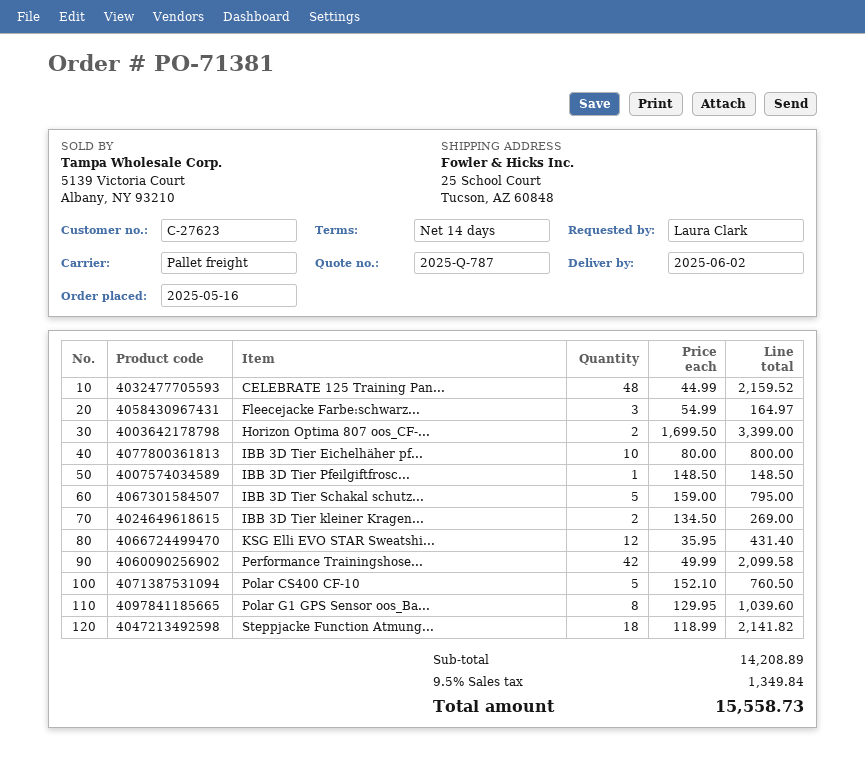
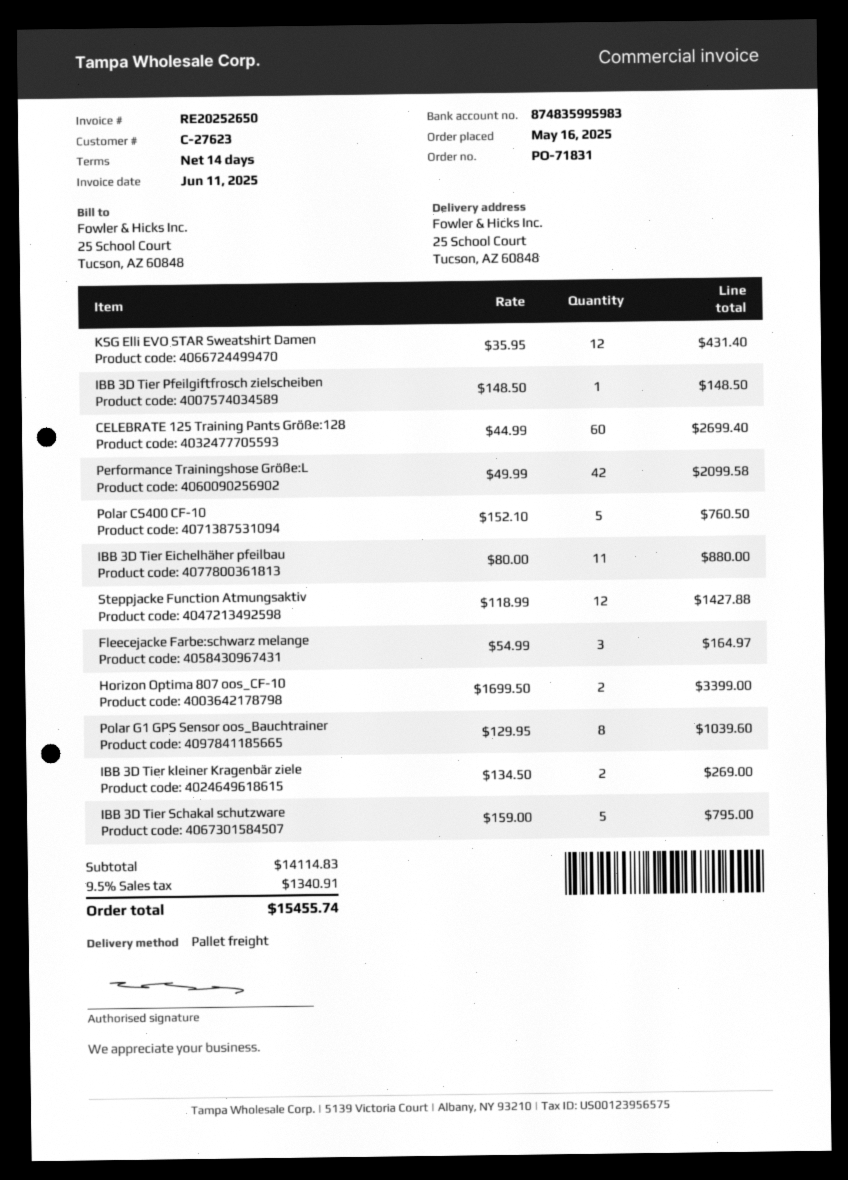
order number: PO-71381 -> PO-71831
CELEBRATE 125 Training Pan...: 48 x 44.99 = 2159.52 -> 60 x 44.99 = 2699.40
IBB 3D Tier Eichelhäher pf...: 10 x 80.00 = 800.00 -> 11 x 80.00 = 880.00
Steppjacke Function Atmung...: 18 x 118.99 = 2141.82 -> 12 x 118.99 = 1427.88
subtotal: 14208.89 -> 14114.83
tax: 9.5% = 1349.84 -> 9.5% = 1340.91
total: 15558.73 -> 15455.74

